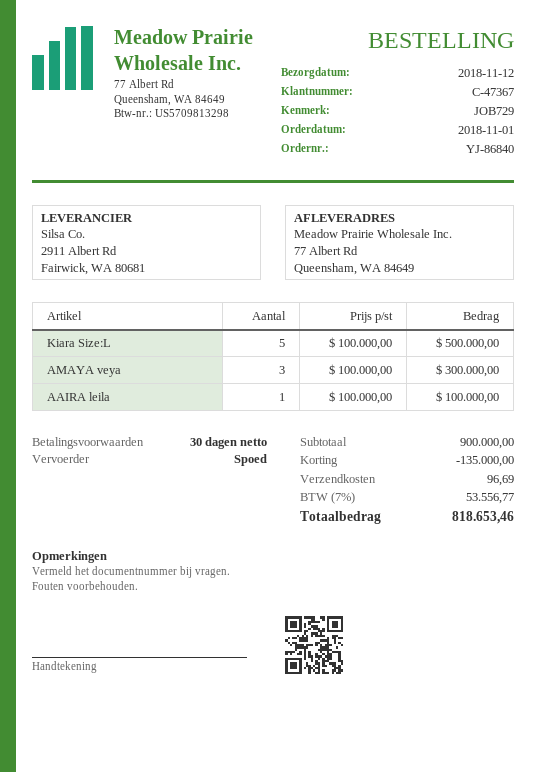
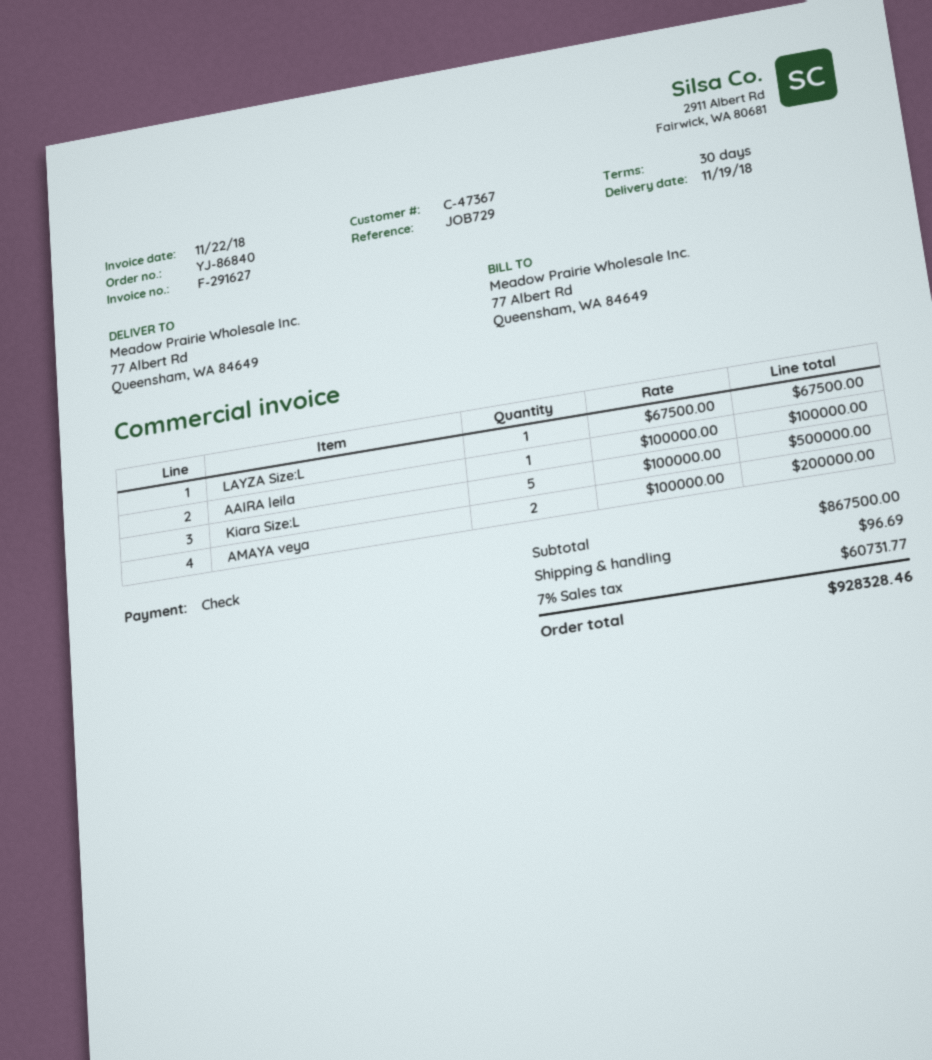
delivery date: 2018-11-12 -> 2018-11-19
AMAYA veya: 3 x 100000.00 = 300000.00 -> 2 x 100000.00 = 200000.00
LAYZA Size:L: none -> 1 x 67500.00 = 67500.00
subtotal: 900000.00 -> 867500.00
discount: 135000.00 -> none
tax: 7% = 53556.77 -> 7% = 60731.77
total: 818653.46 -> 928328.46

